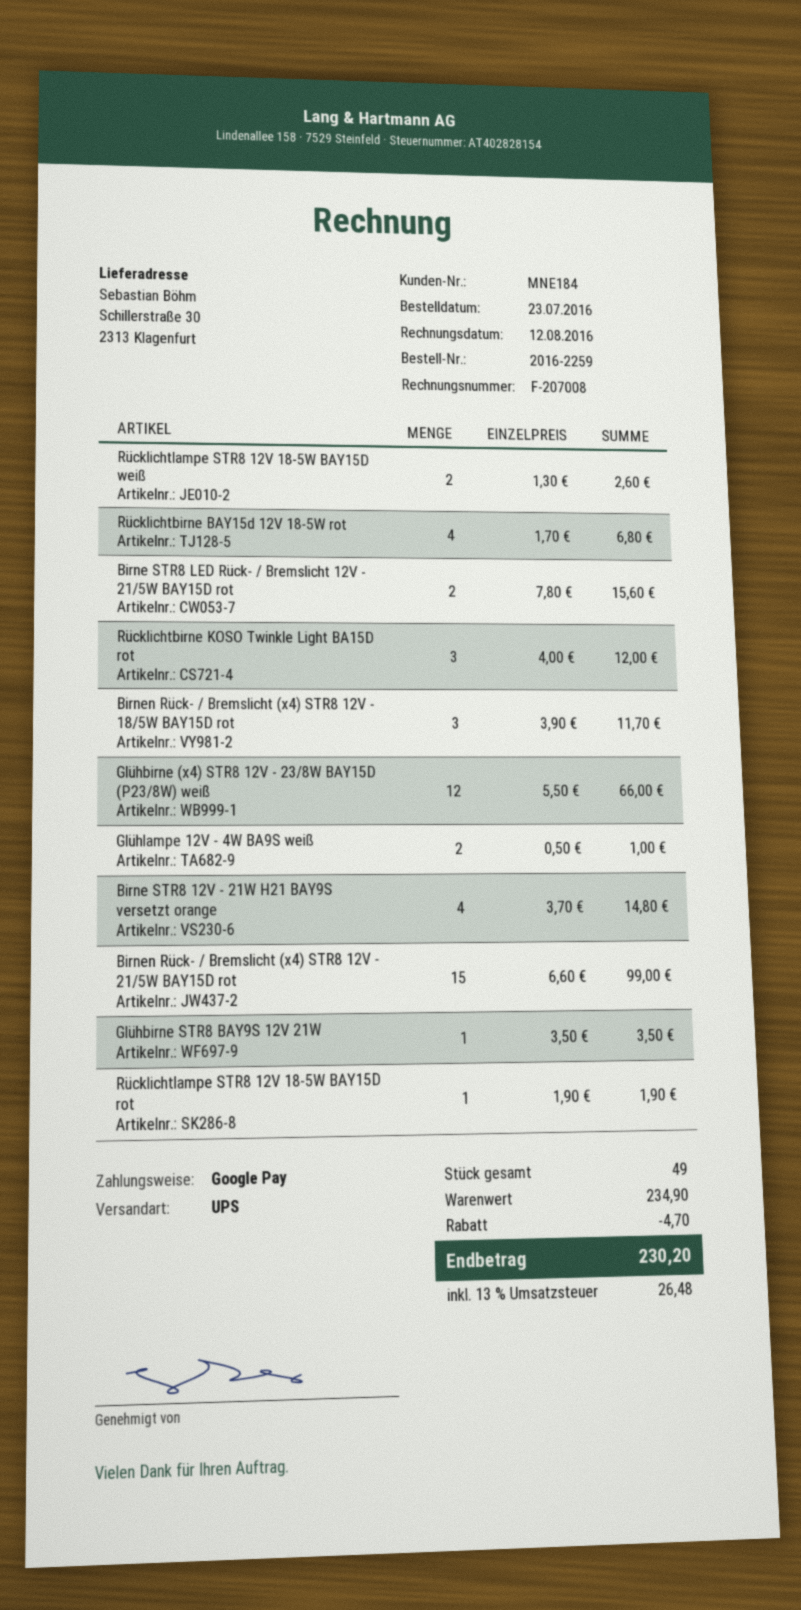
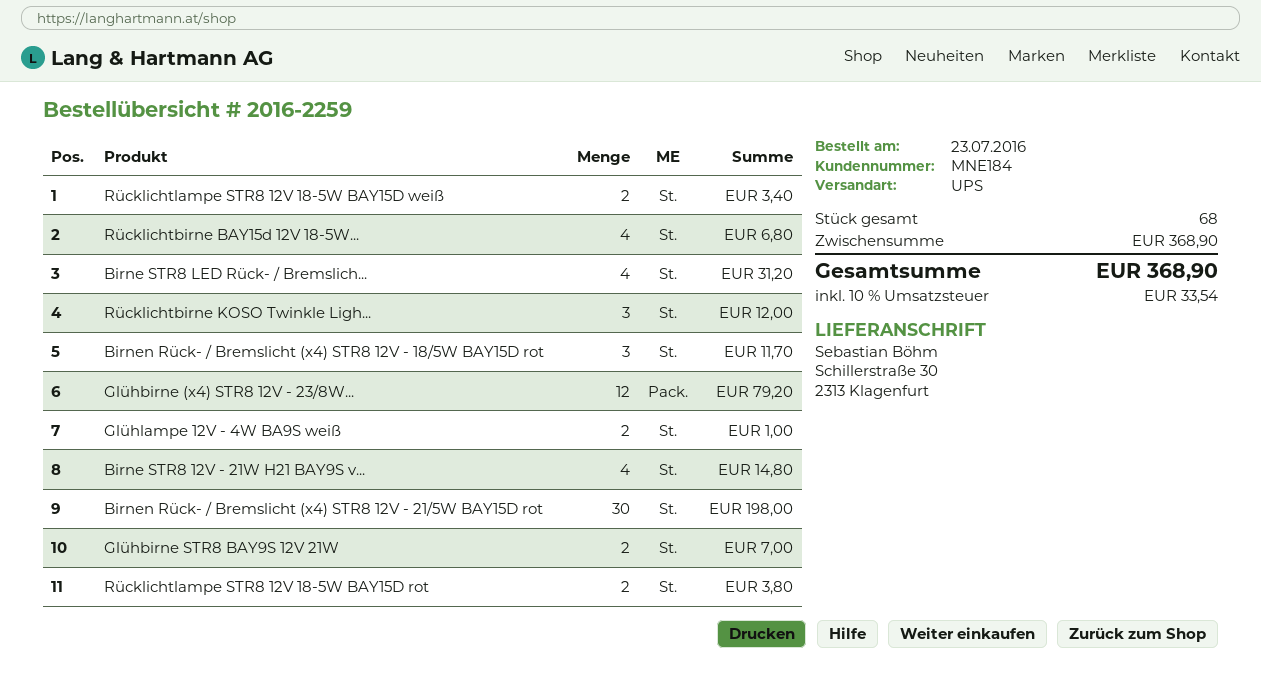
Rücklichtlampe STR8 12V 18-5W BAY15D weiß: 2 for 2.60 -> 2 for 3.40
Birne STR8 LED Rück- / Bremslicht 12V - 21/5W BAY15D rot: 2 for 15.60 -> 4 for 31.20
Glühbirne (x4) STR8 12V - 23/8W BAY15D (P23/8W) weiß: 12 for 66.00 -> 12 for 79.20
Birnen Rück- / Bremslicht (x4) STR8 12V - 21/5W BAY15D rot: 15 for 99.00 -> 30 for 198.00
Glühbirne STR8 BAY9S 12V 21W: 1 for 3.50 -> 2 for 7.00
Rücklichtlampe STR8 12V 18-5W BAY15D rot: 1 for 1.90 -> 2 for 3.80
total quantity: 49 -> 68
subtotal: 234.90 -> 368.90
discount: 4.70 -> none
tax: 13% = 26.48 -> 10% = 33.54
total: 230.20 -> 368.90

